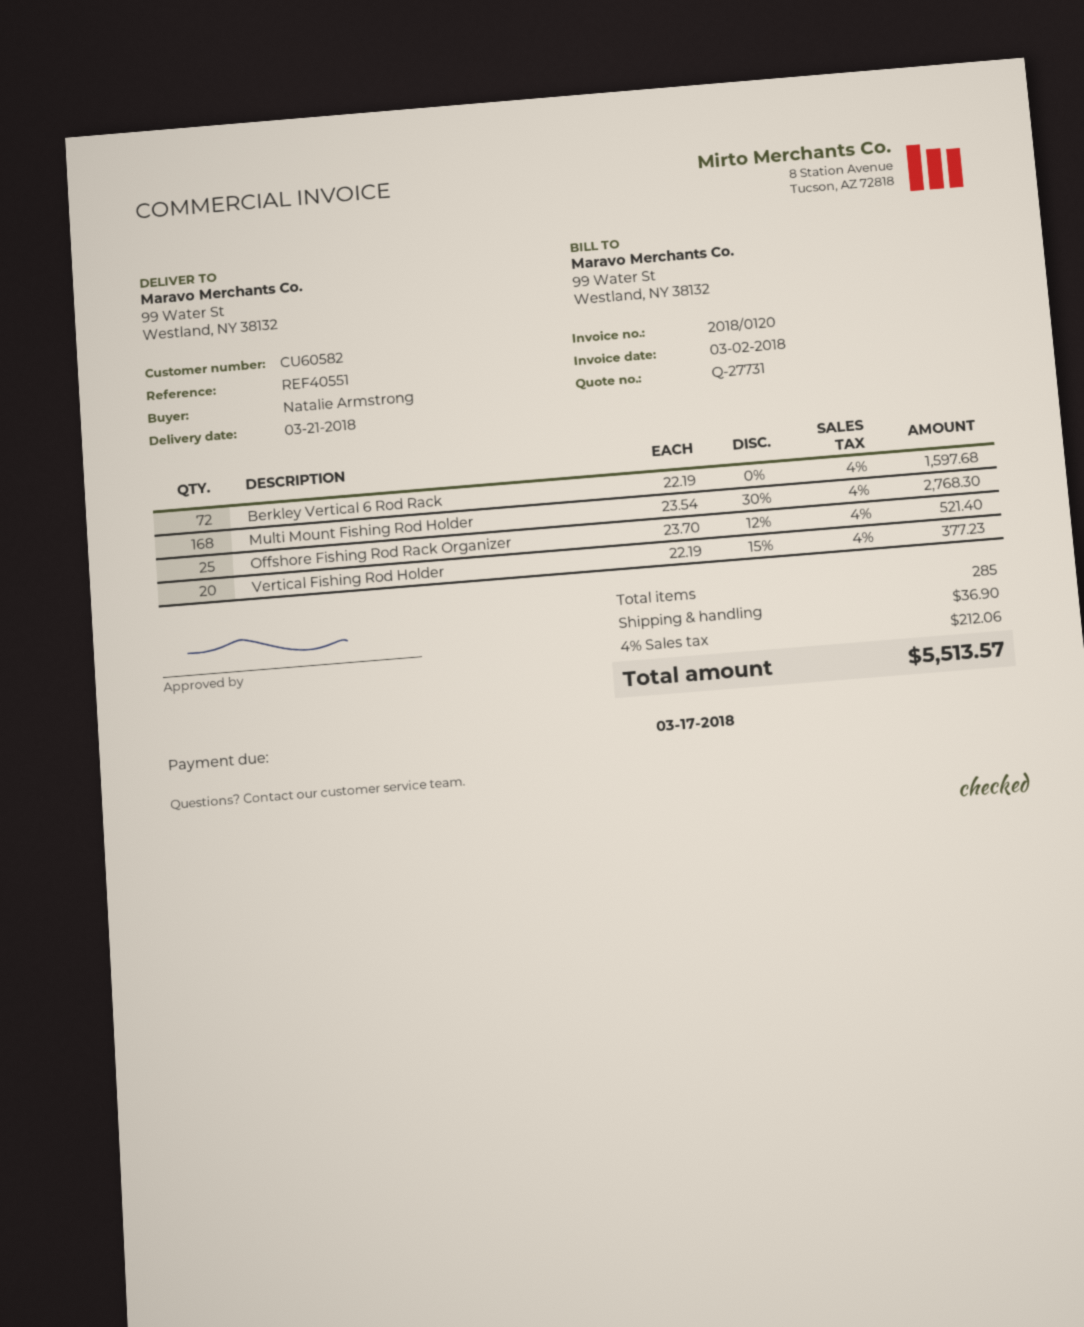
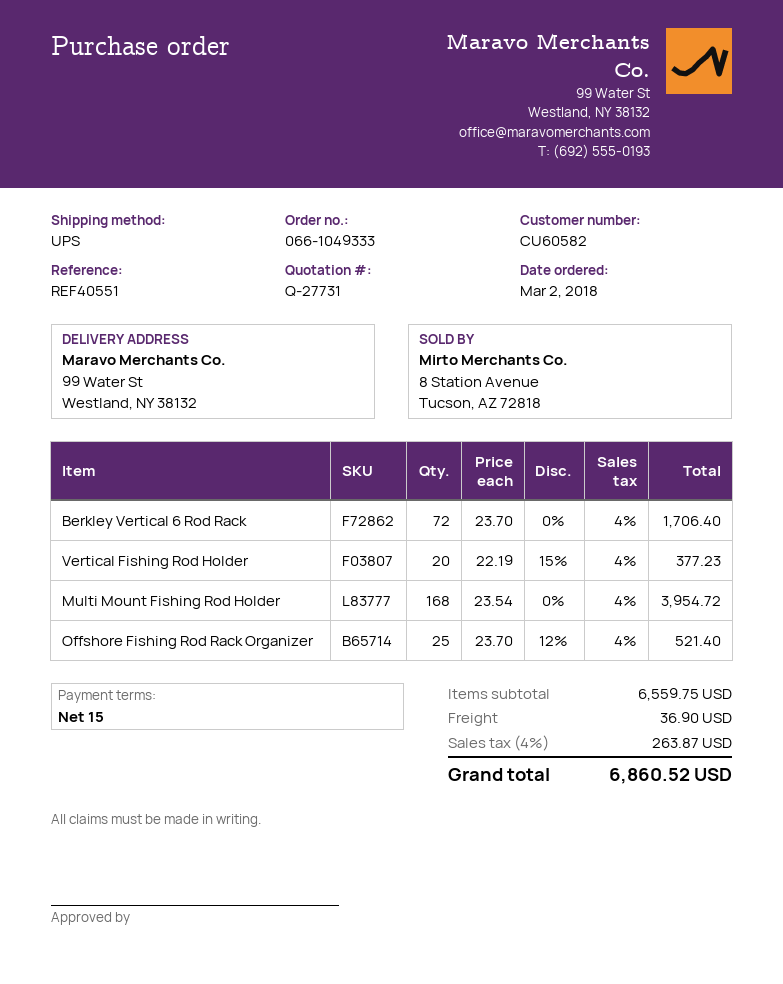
Berkley Vertical 6 Rod Rack: 72 x 22.19 = 1597.68 -> 72 x 23.70 = 1706.40
Multi Mount Fishing Rod Holder: 168 x 23.54 - 30% = 2768.30 -> 168 x 23.54 = 3954.72
tax: 4% = 212.06 -> 4% = 263.87
total: 5513.57 -> 6860.52

